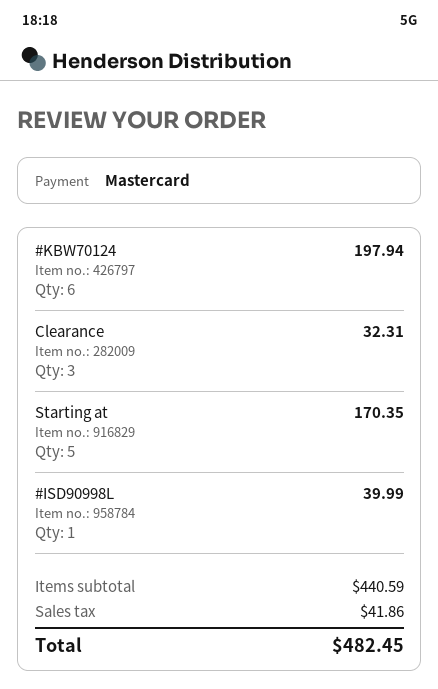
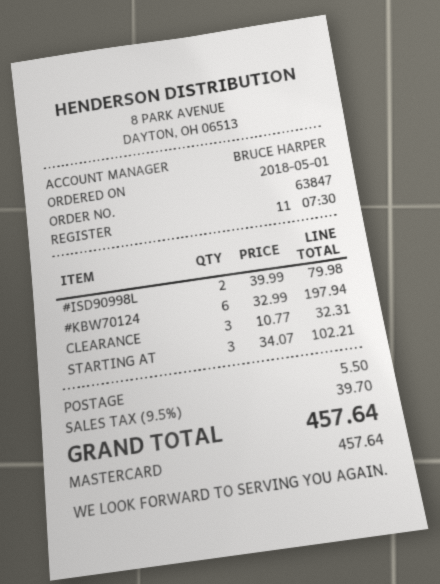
Starting at: 5 for 170.35 -> 3 for 102.21
#ISD90998L: 1 for 39.99 -> 2 for 79.98
shipping: none -> 5.50
tax: 41.86 -> 39.70
total: 482.45 -> 457.64

